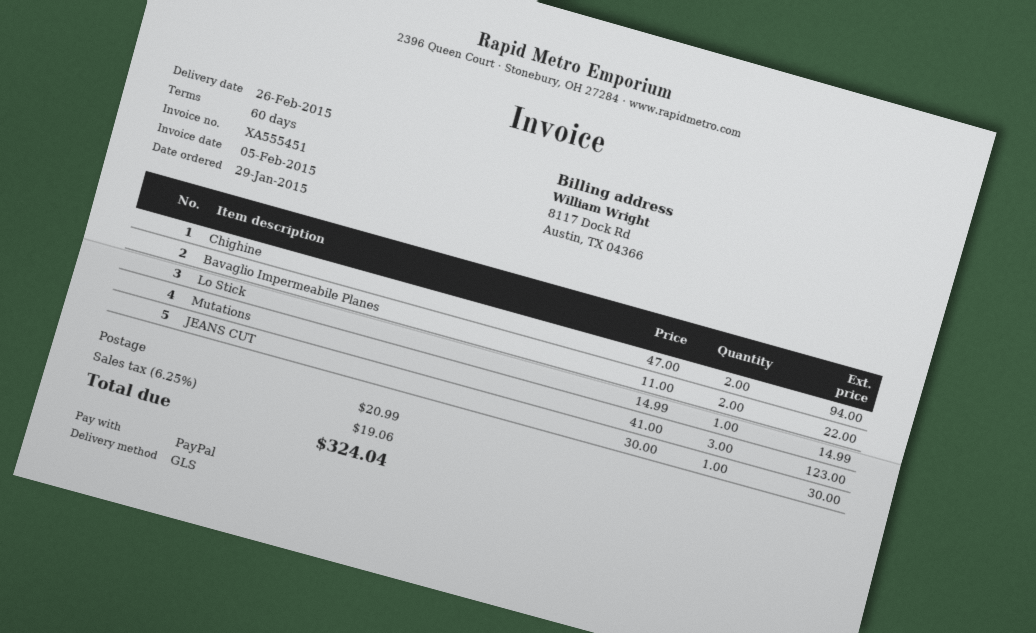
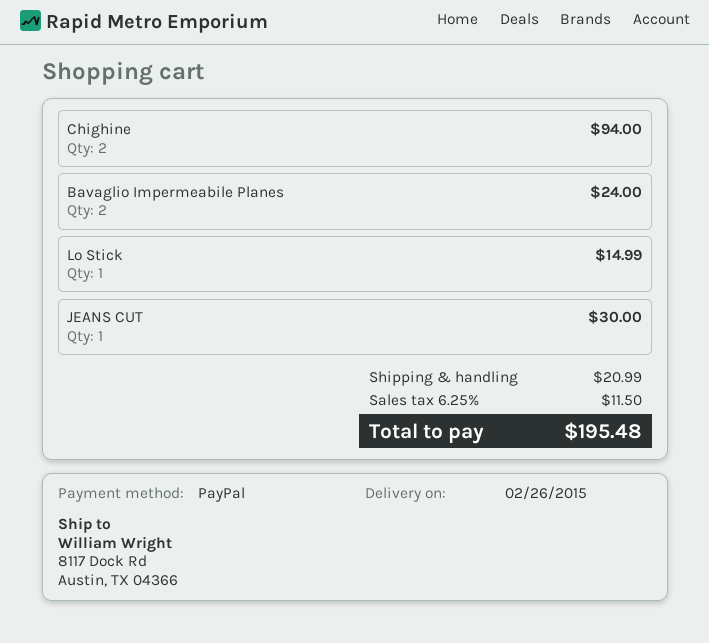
Bavaglio Impermeabile Planes: 2 for 22.00 -> 2 for 24.00
Mutations: 3 for 123.00 -> none
tax: 6.25% = 19.06 -> 6.25% = 11.50
total: 324.04 -> 195.48

